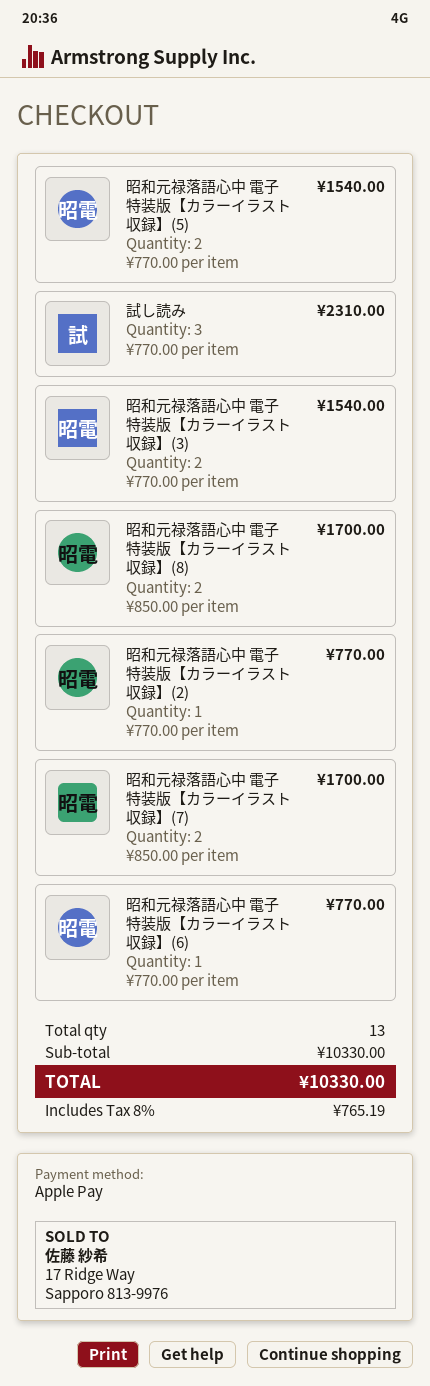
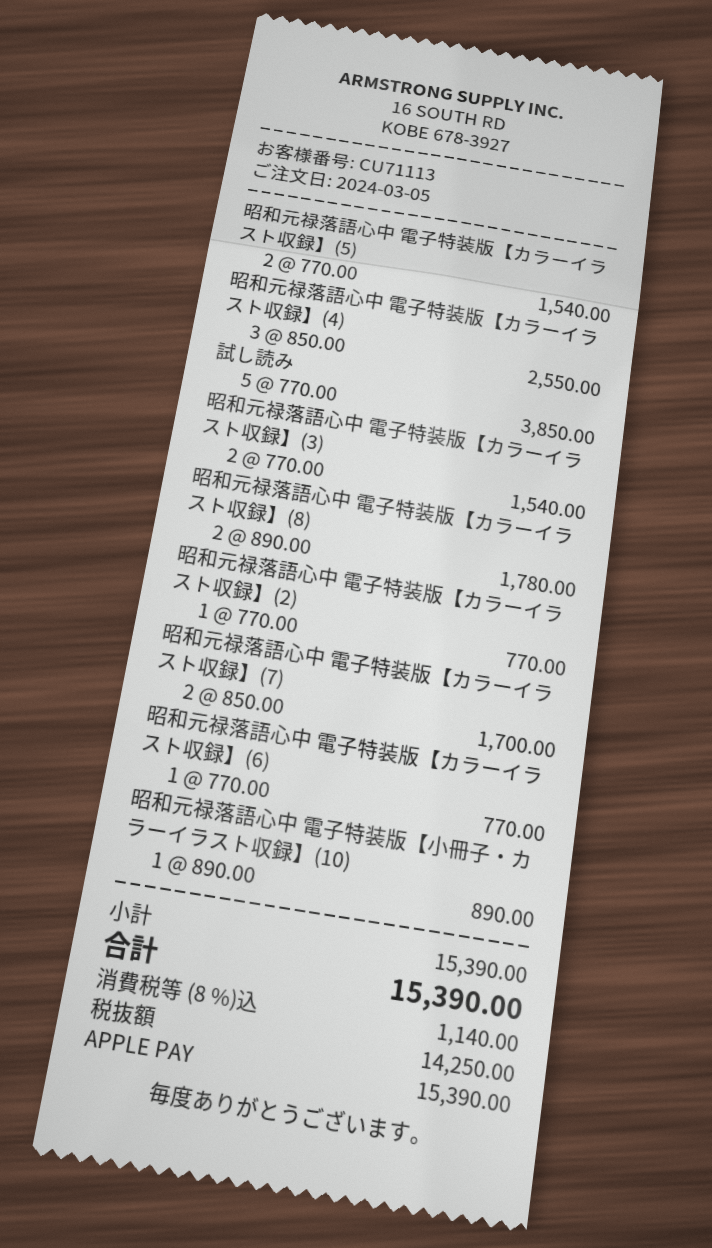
試し読み: 3 x 770.00 = 2310.00 -> 5 x 770.00 = 3850.00
昭和元禄落語心中 電子特装版【カラーイラスト収録】(8): 2 x 850.00 = 1700.00 -> 2 x 890.00 = 1780.00
昭和元禄落語心中 電子特装版【カラーイラスト収録】(4): none -> 3 x 850.00 = 2550.00
昭和元禄落語心中 電子特装版【小冊子・カラーイラスト収録】(10): none -> 1 x 890.00 = 890.00
subtotal: 10330.00 -> 15390.00
tax: 8% = 765.19 -> 8% = 1140.00
total: 10330.00 -> 15390.00

